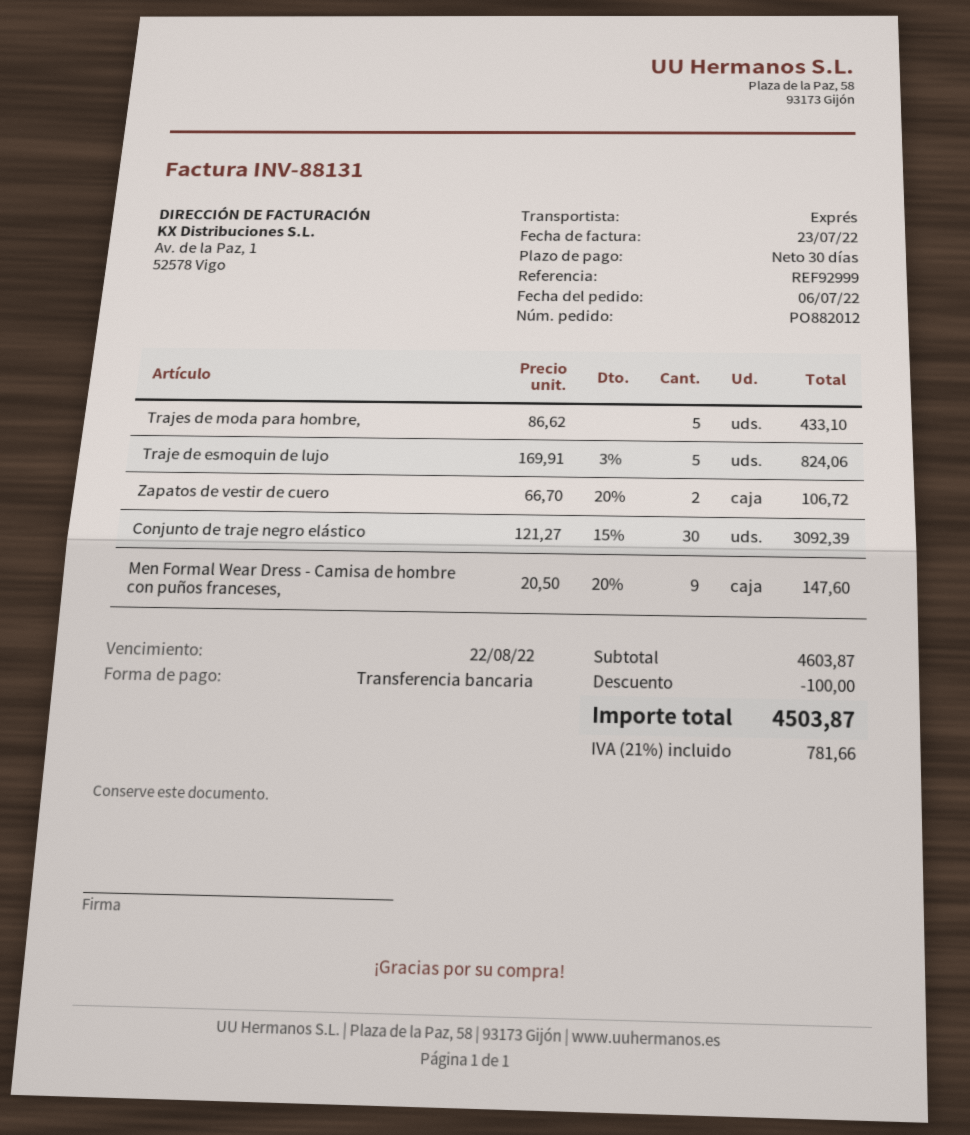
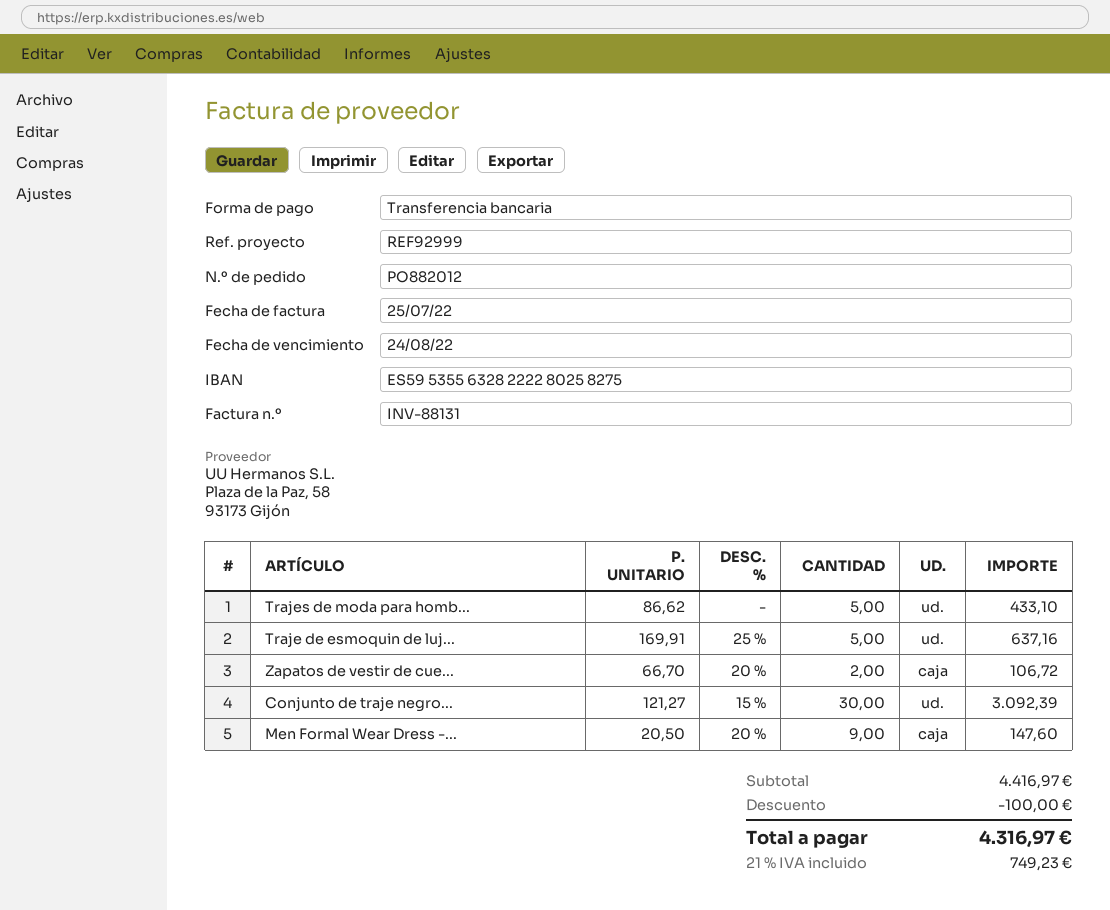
invoice date: 2022-07-23 -> 2022-07-25
due date: 2022-08-22 -> 2022-08-24
Traje de esmoquin de lujo: 5 x 169.91 - 3% = 824.06 -> 5 x 169.91 - 25% = 637.16
subtotal: 4603.87 -> 4416.97
tax: 21% = 781.66 -> 21% = 749.23
total: 4503.87 -> 4316.97

